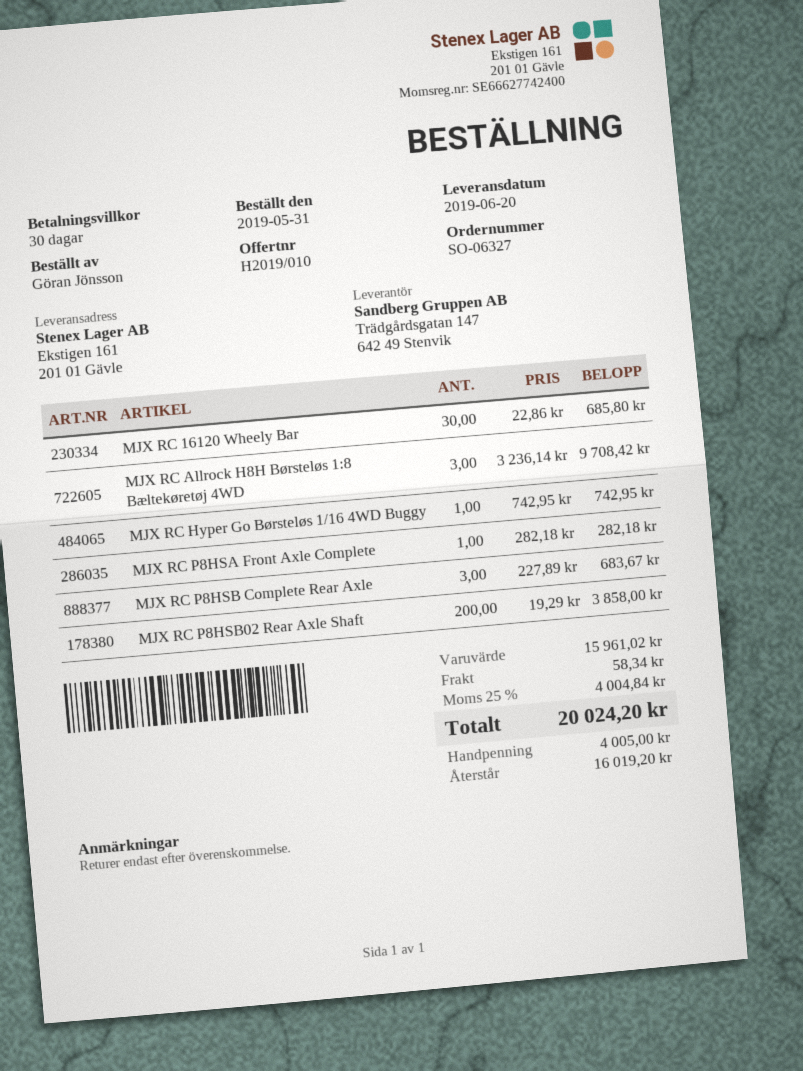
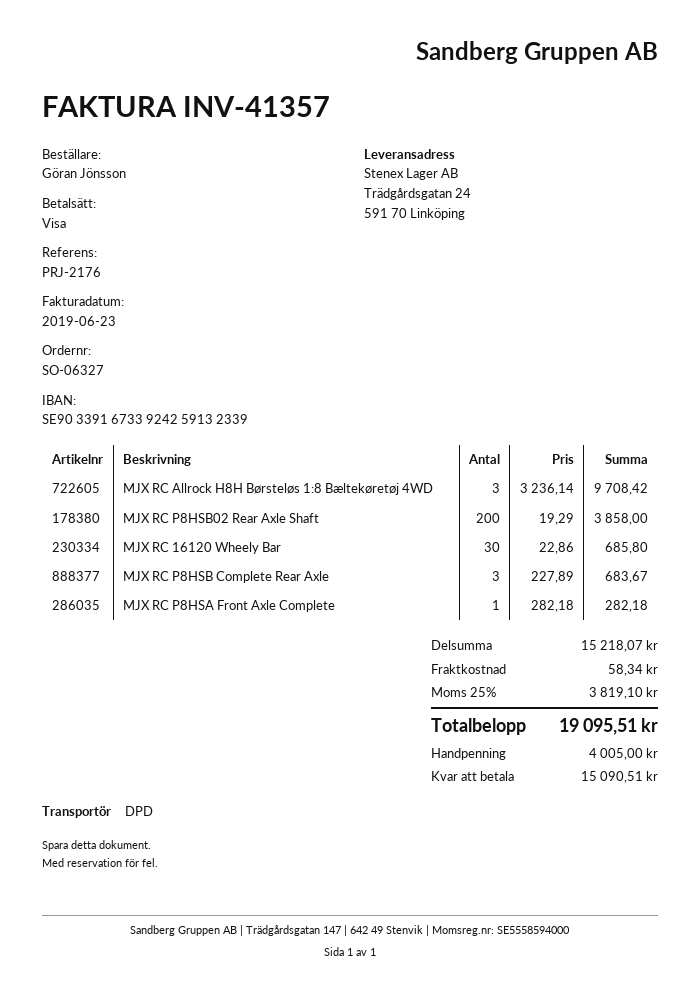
ship to: Ekstigen 161, 201 01 Gävle -> Trädgårdsgatan 24, 591 70 Linköping
MJX RC Hyper Go Børsteløs 1/16 4WD Buggy: 1 x 742.95 = 742.95 -> none
subtotal: 15961.02 -> 15218.07
tax: 25% = 4004.84 -> 25% = 3819.10
total: 20024.20 -> 19095.51
balance: 16019.20 -> 15090.51

